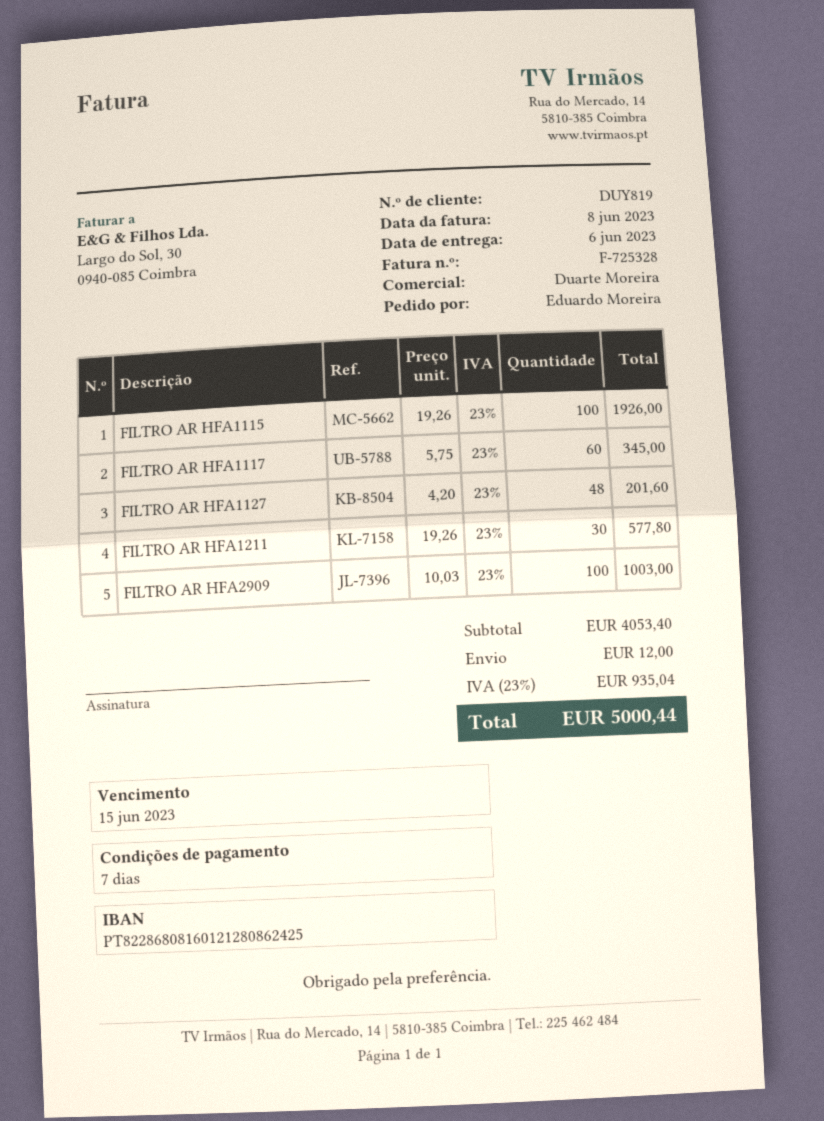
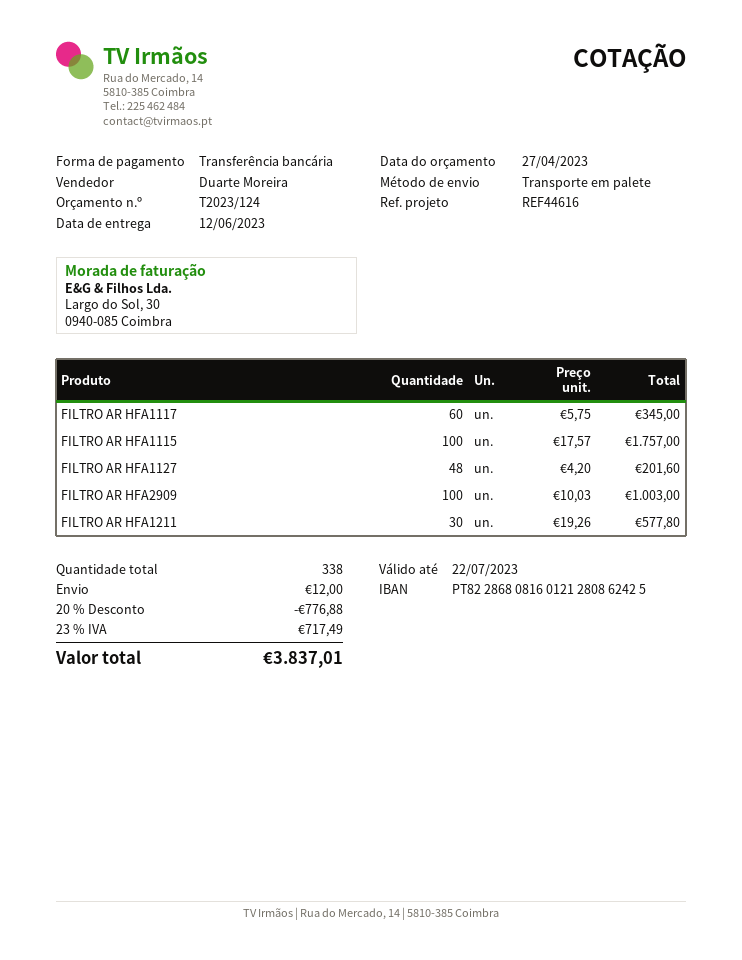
delivery date: 2023-06-06 -> 2023-06-12
FILTRO AR HFA1115: 100 x 19.26 = 1926.00 -> 100 x 17.57 = 1757.00
discount: none -> 20% = 776.88
tax: 23% = 935.04 -> 23% = 717.49
total: 5000.44 -> 3837.01

